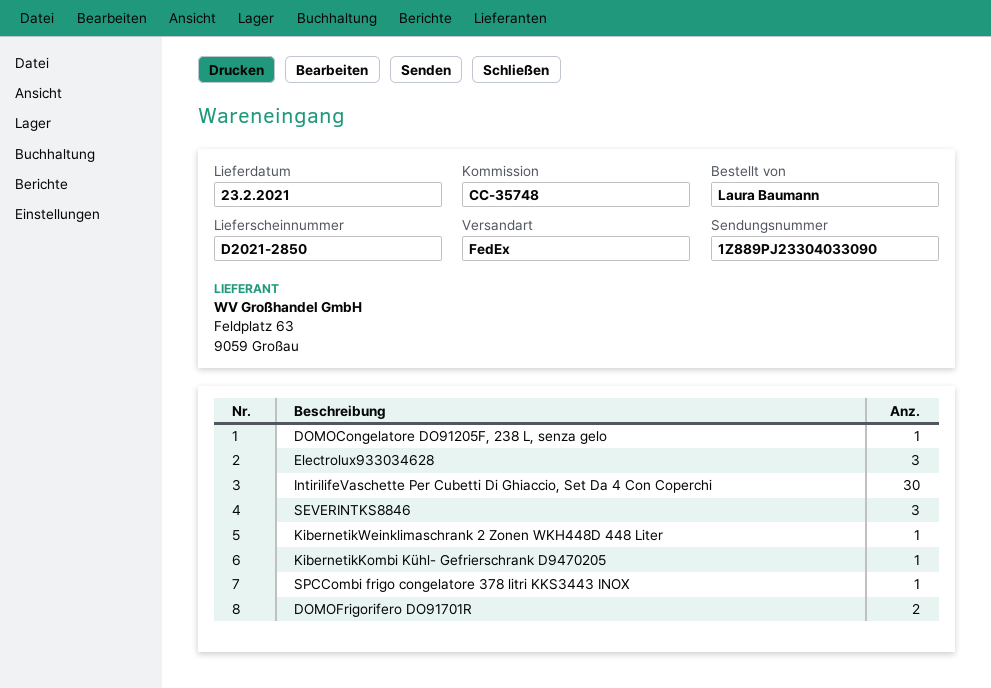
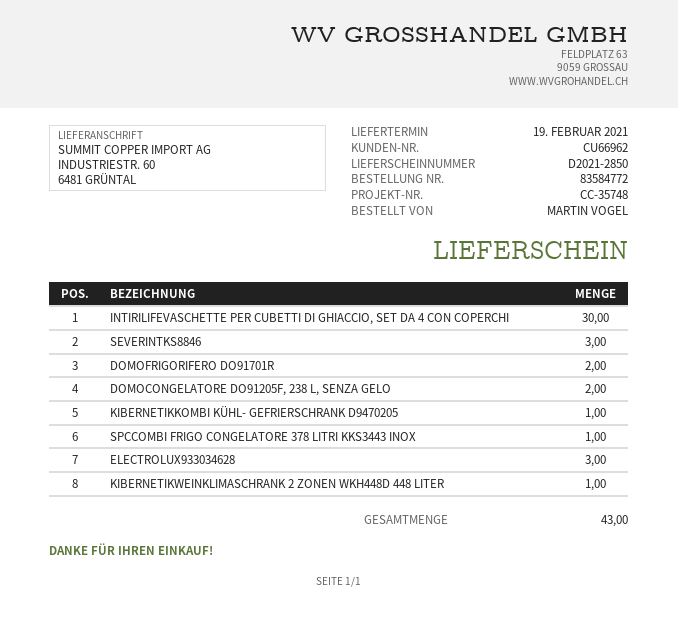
delivery date: 2021-02-23 -> 2021-02-19
ordered by: Laura Baumann -> MARTIN VOGEL
DOMOCongelatore DO91205F, 238 L, senza gelo: 1 -> 2

